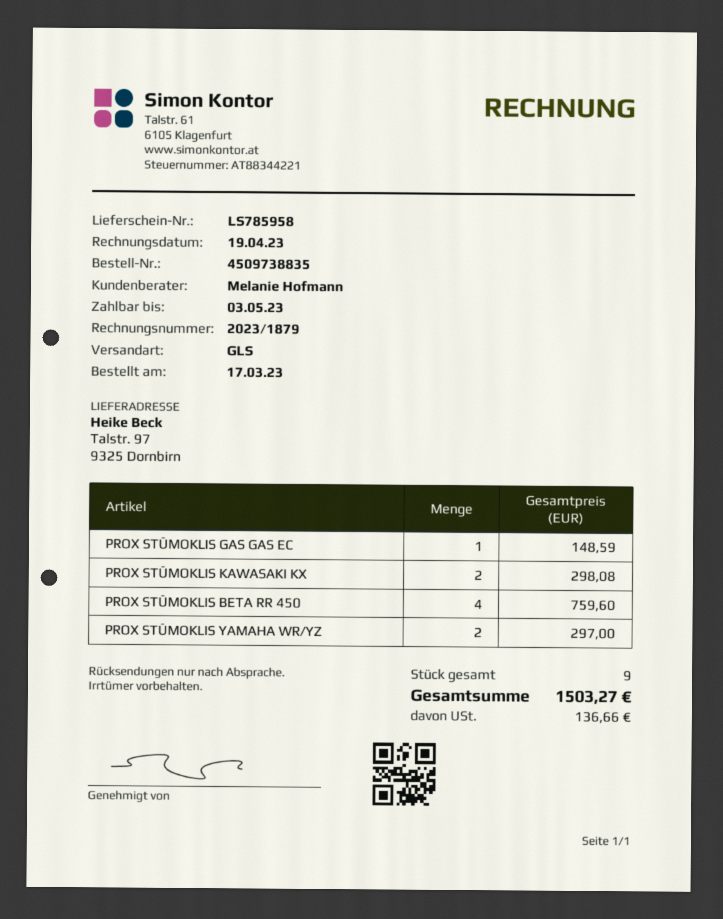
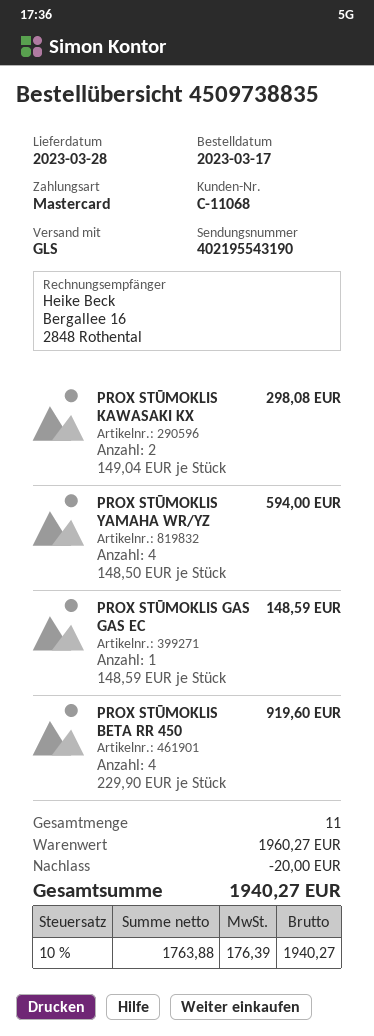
PROX STŪMOKLIS BETA RR 450: 4 for 759.60 -> 4 for 919.60
PROX STŪMOKLIS YAMAHA WR/YZ: 2 for 297.00 -> 4 for 594.00
total quantity: 9 -> 11
discount: none -> 20.00
tax: 136.66 -> 176.39
total: 1503.27 -> 1940.27

